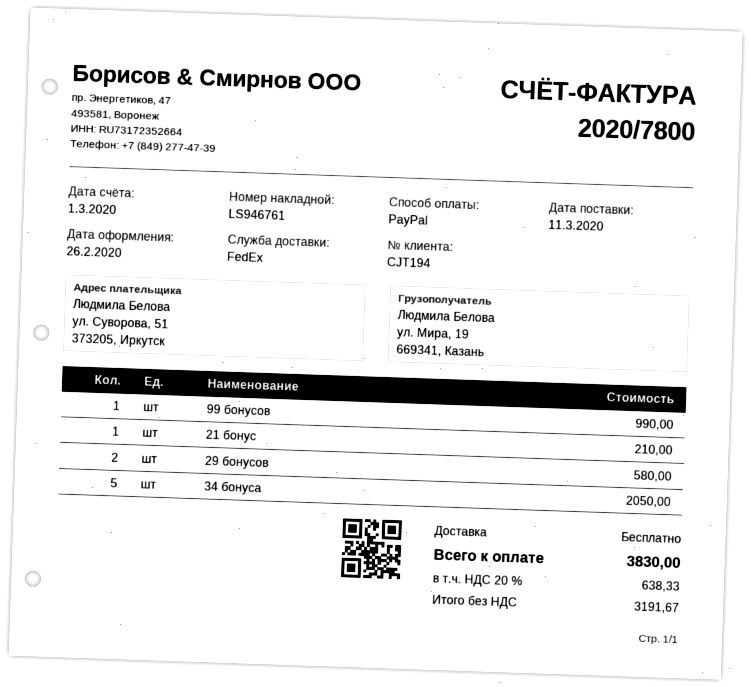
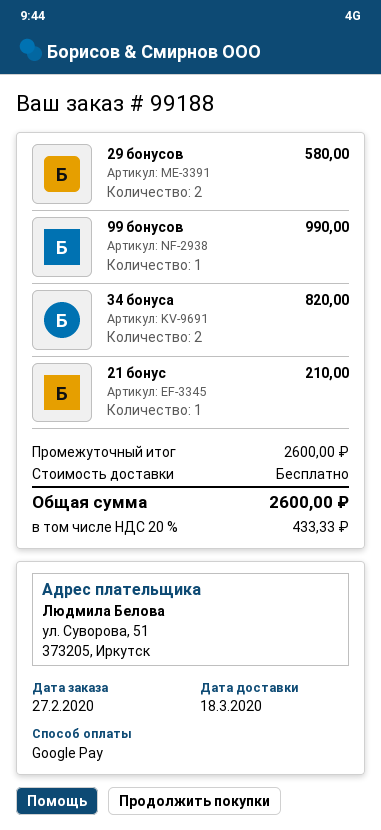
order date: 2020-02-26 -> 2020-02-27
delivery date: 2020-03-11 -> 2020-03-18
payment method: PayPal -> Google Pay
34 бонуса: 5 for 2050.00 -> 2 for 820.00
tax: 20% = 638.33 -> 20% = 433.33
total: 3830.00 -> 2600.00

